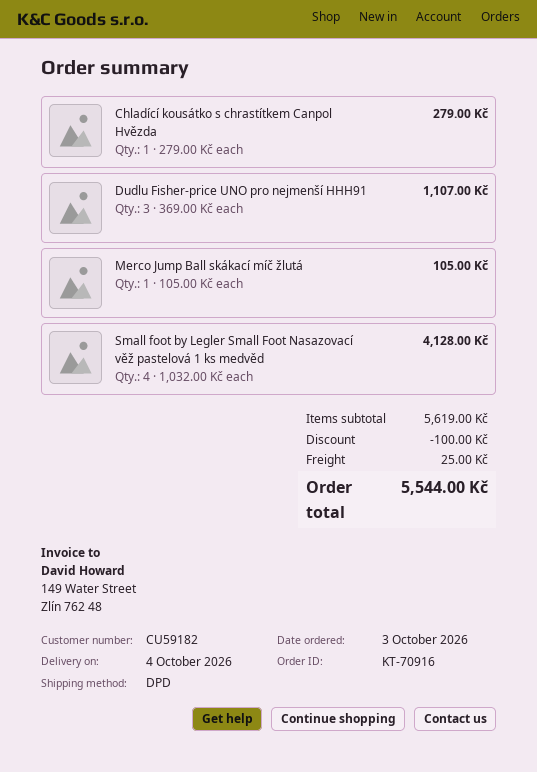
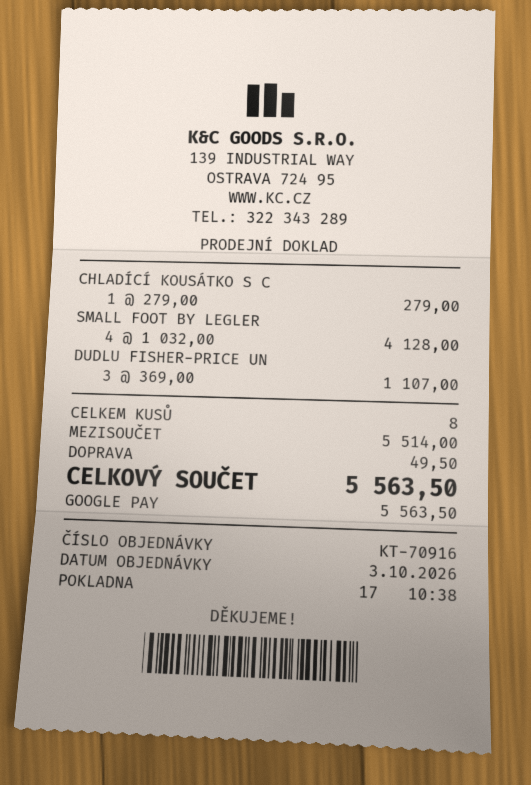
Merco Jump Ball skákací míč žlutá: 1 x 105.00 = 105.00 -> none
subtotal: 5619.00 -> 5514.00
discount: 100.00 -> none
shipping: 25.00 -> 49.50
total: 5544.00 -> 5563.50

